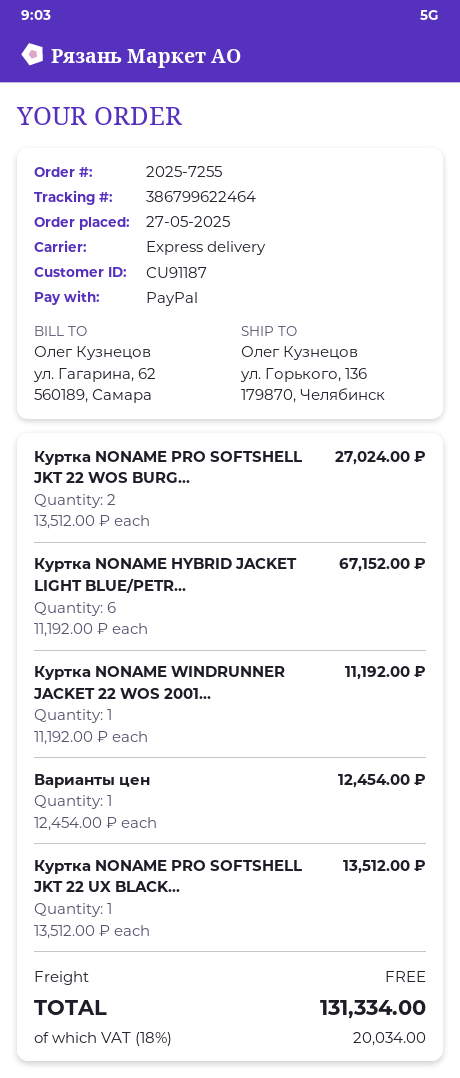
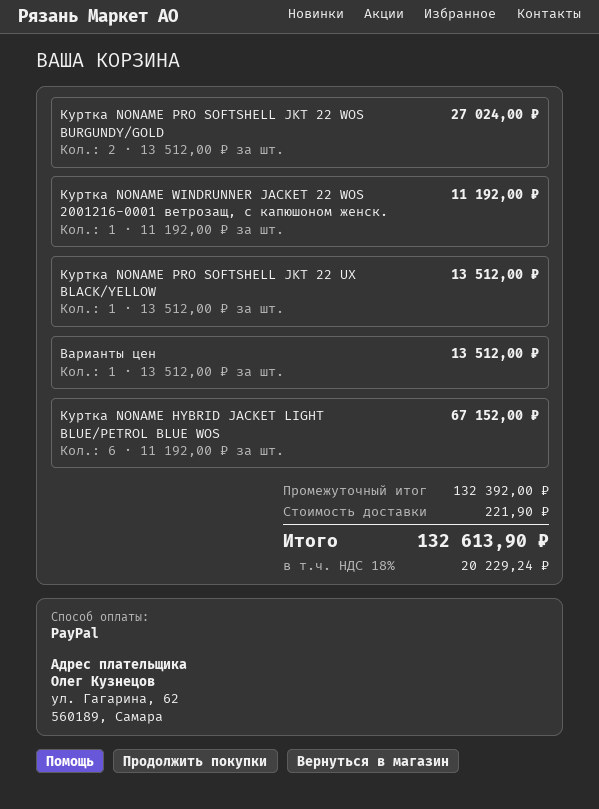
Варианты цен: 1 x 12454.00 = 12454.00 -> 1 x 13512.00 = 13512.00
shipping: 0.00 -> 221.90
tax: 18% = 20034.00 -> 18% = 20229.24
total: 131334.00 -> 132613.90

